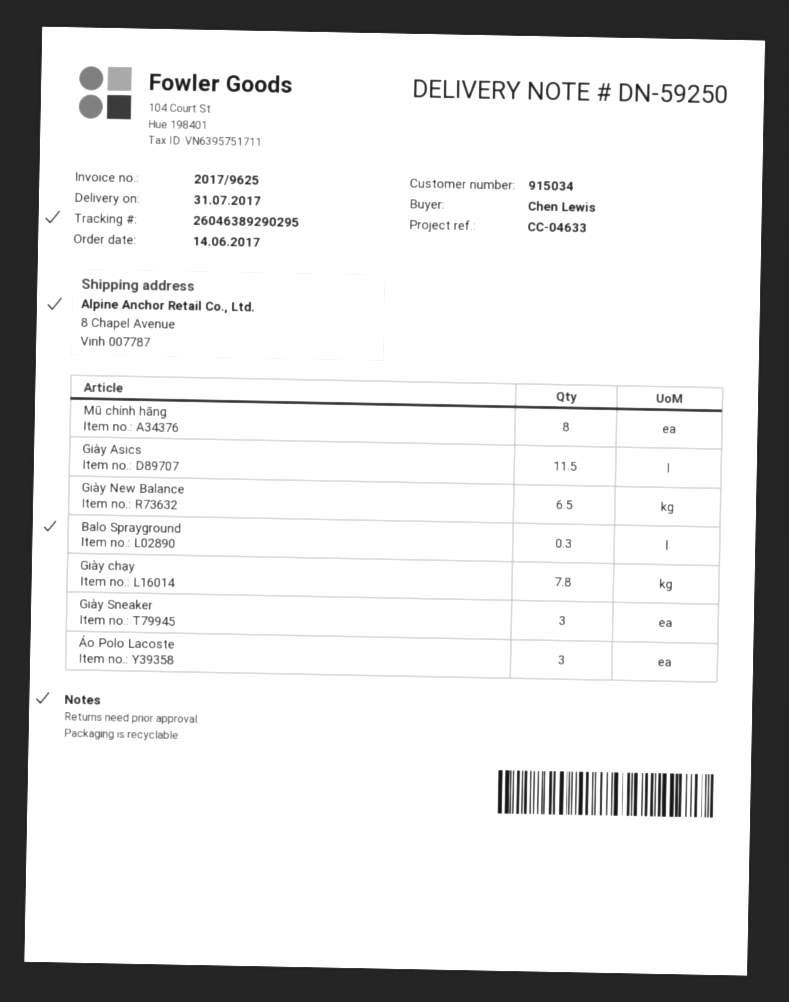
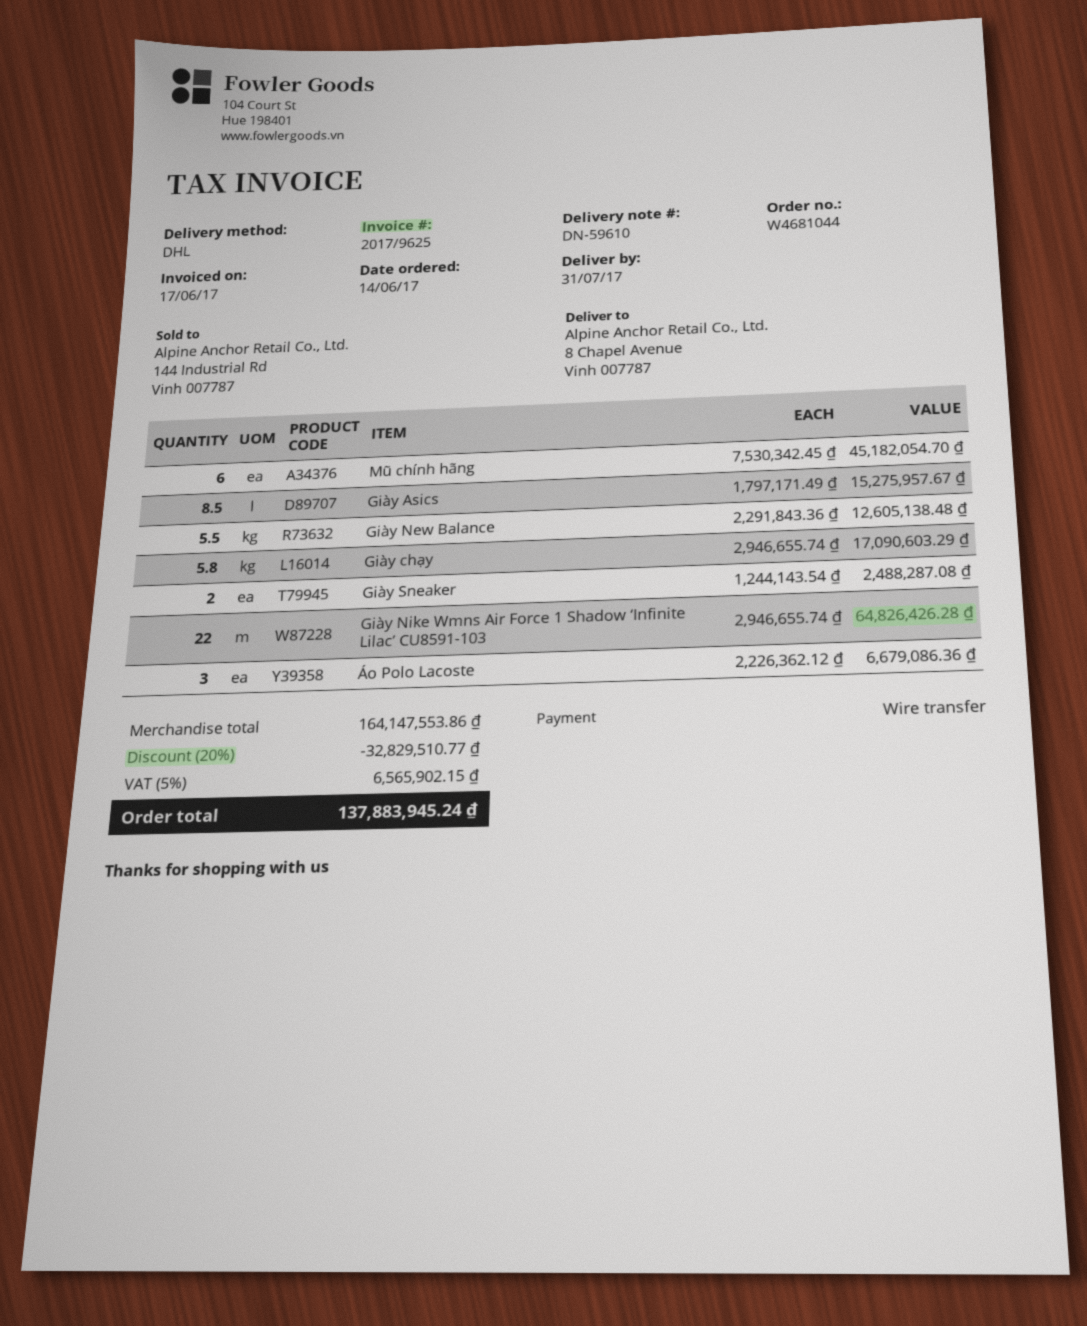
delivery note number: DN-59250 -> DN-59610
Mũ chính hãng: 8 -> 6
Giày Asics: 11.5 -> 8.5
Giày New Balance: 6.5 -> 5.5
Balo Sprayground: 0.3 -> none
Giày chạy: 7.8 -> 5.8
Giày Sneaker: 3 -> 2
Giày Nike Wmns Air Force 1 Shadow ‘Infinite Lilac’ CU8591-103: none -> 22

